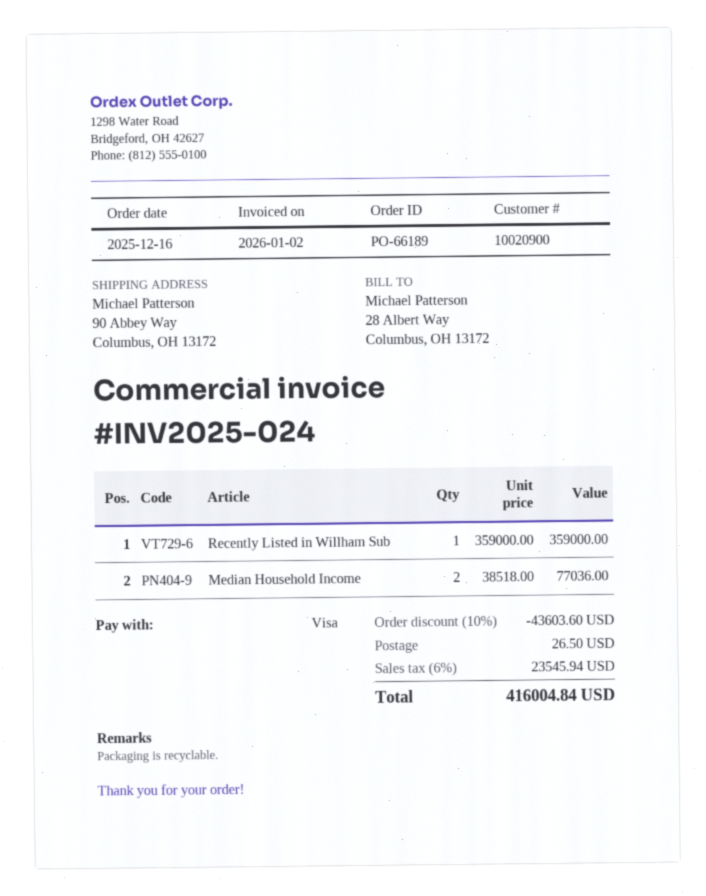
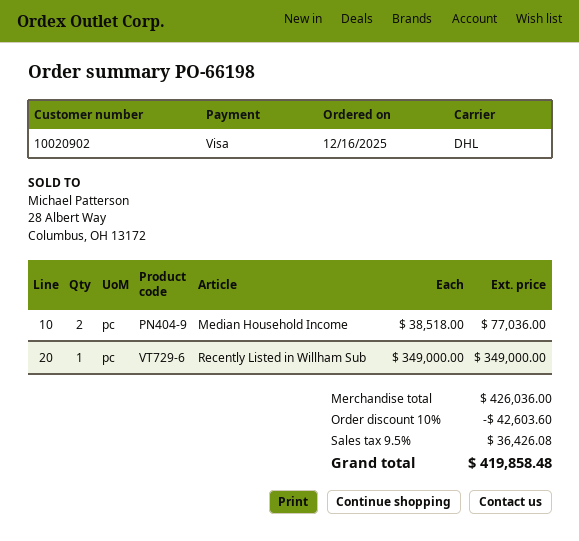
order number: PO-66189 -> PO-66198
customer number: 10020900 -> 10020902
Recently Listed in Willham Sub: 1 x 359000.00 = 359000.00 -> 1 x 349000.00 = 349000.00
discount: 10% = 43603.60 -> 10% = 42603.60
shipping: 26.50 -> none
tax: 6% = 23545.94 -> 9.5% = 36426.08
total: 416004.84 -> 419858.48

